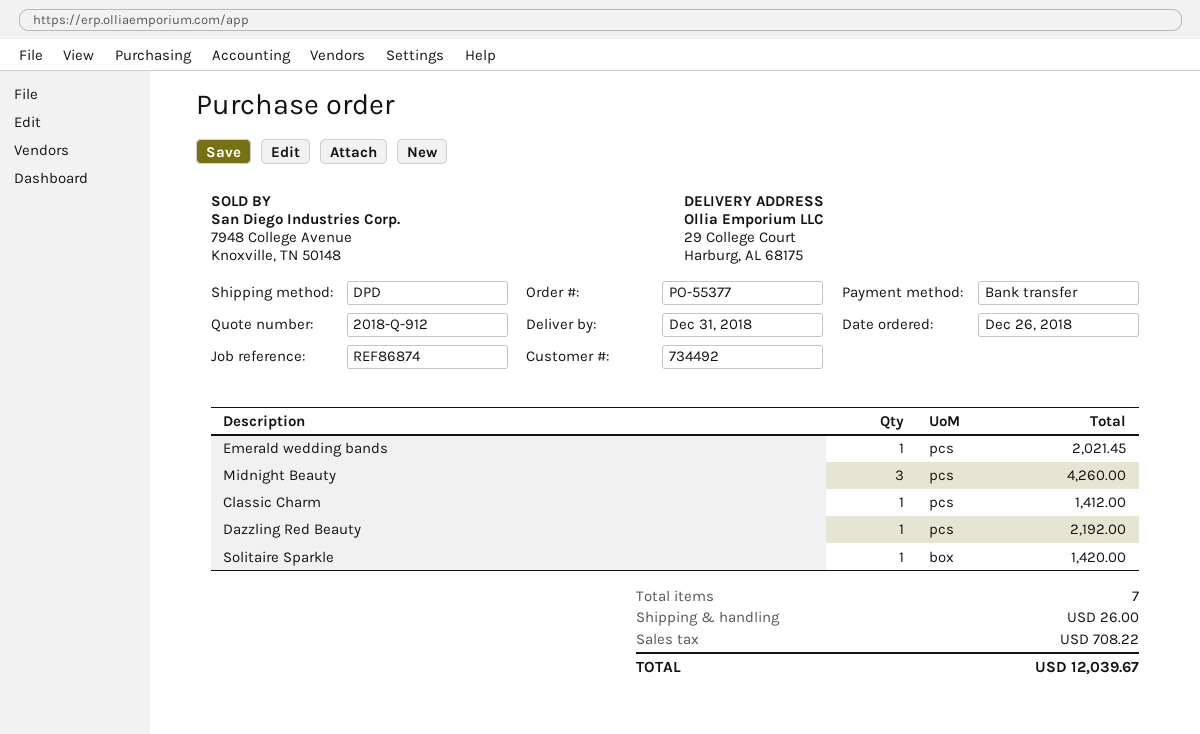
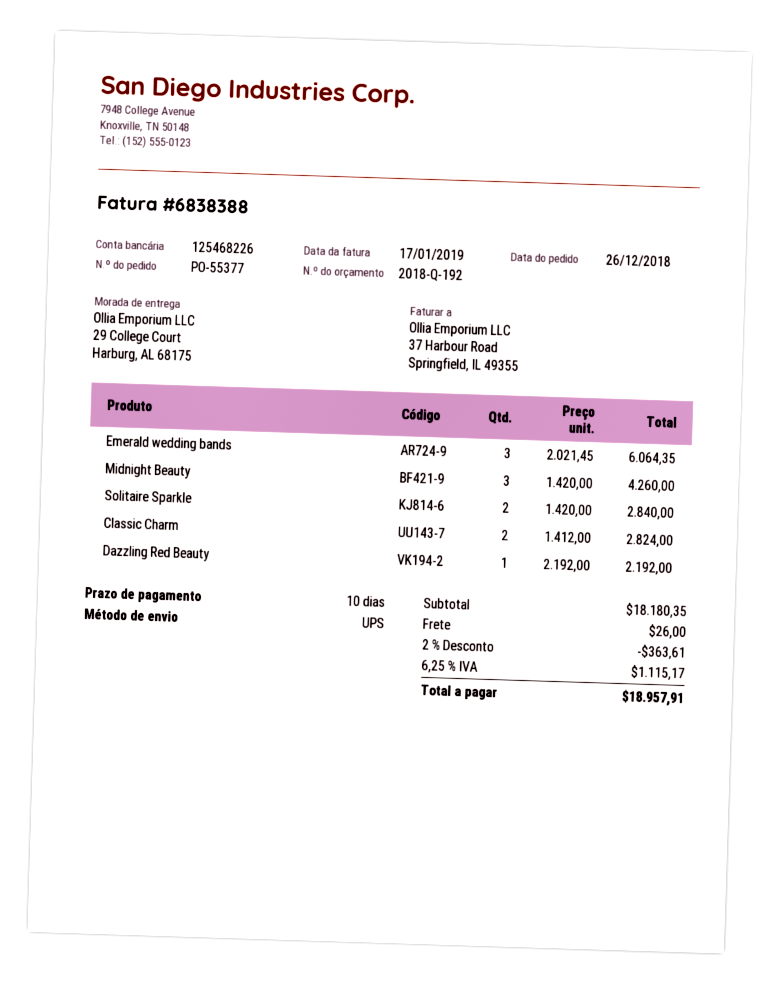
quote number: 2018-Q-912 -> 2018-Q-192
shipping method: DPD -> UPS
Emerald wedding bands: 1 for 2021.45 -> 3 for 6064.35
Classic Charm: 1 for 1412.00 -> 2 for 2824.00
Solitaire Sparkle: 1 for 1420.00 -> 2 for 2840.00
discount: none -> 2% = 363.61
tax: 708.22 -> 1115.17
total: 12039.67 -> 18957.91

